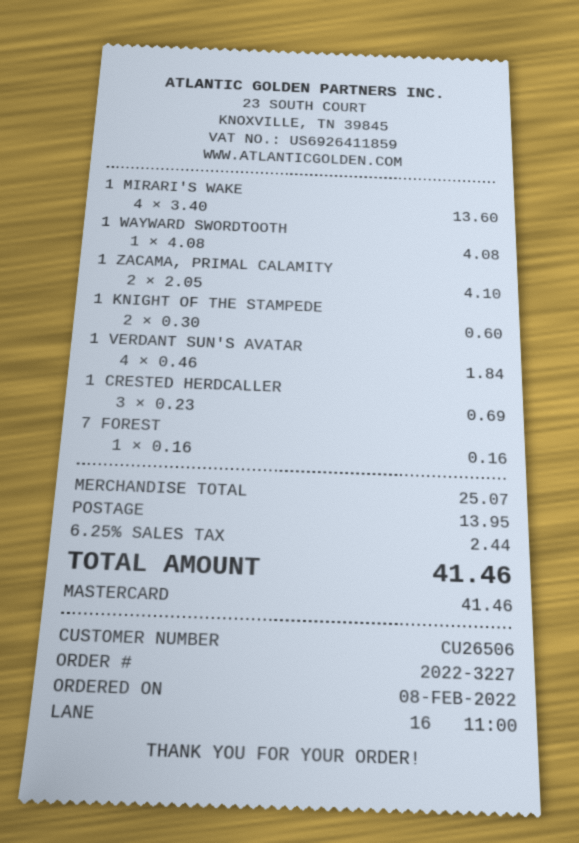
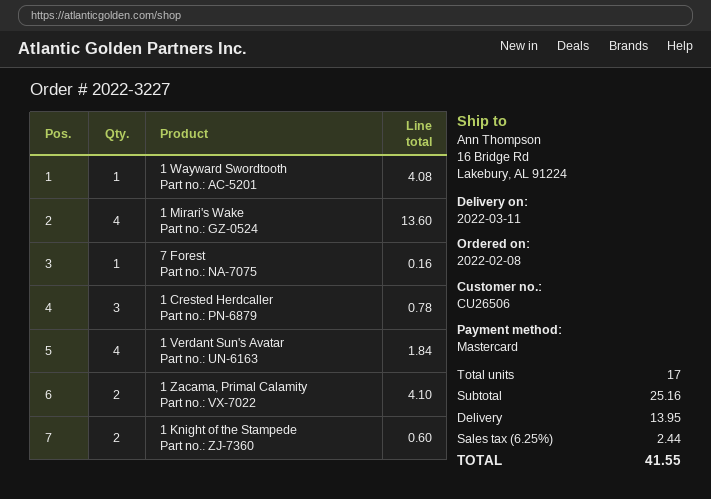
1 CRESTED HERDCALLER: 3 for 0.69 -> 3 for 0.78
subtotal: 25.07 -> 25.16
total: 41.46 -> 41.55

